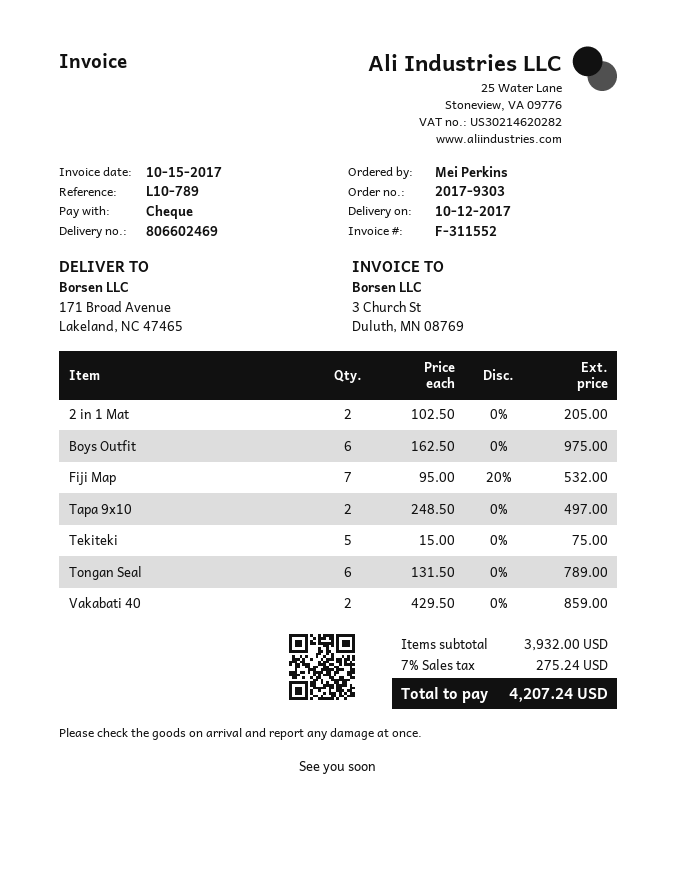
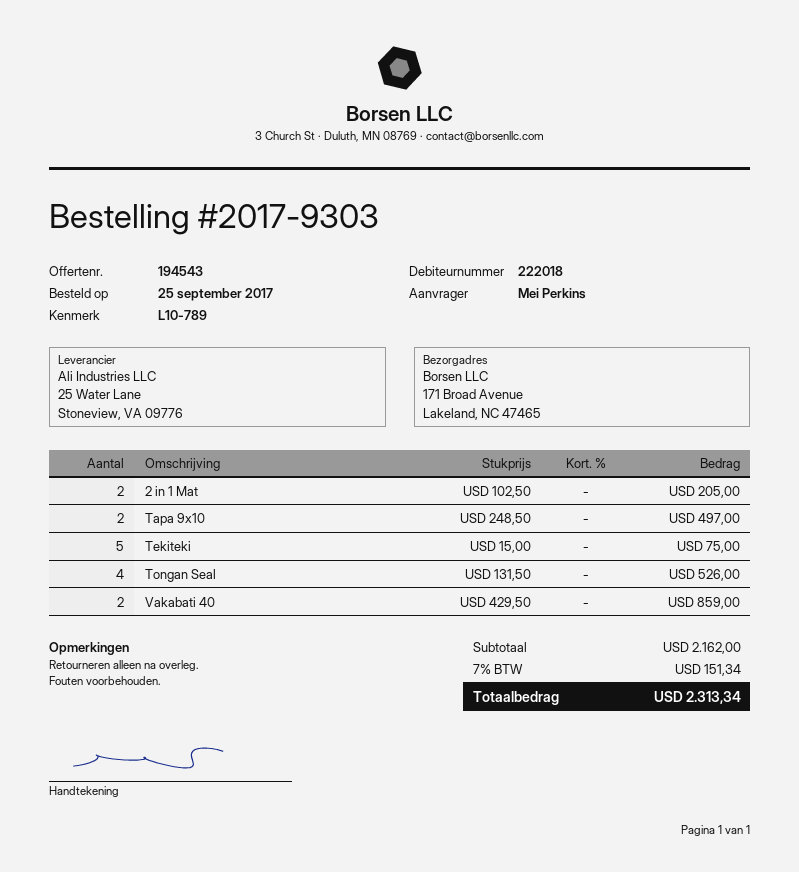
Boys Outfit: 6 x 162.50 = 975.00 -> none
Fiji Map: 7 x 95.00 - 20% = 532.00 -> none
Tongan Seal: 6 x 131.50 = 789.00 -> 4 x 131.50 = 526.00
subtotal: 3932.00 -> 2162.00
tax: 7% = 275.24 -> 7% = 151.34
total: 4207.24 -> 2313.34

